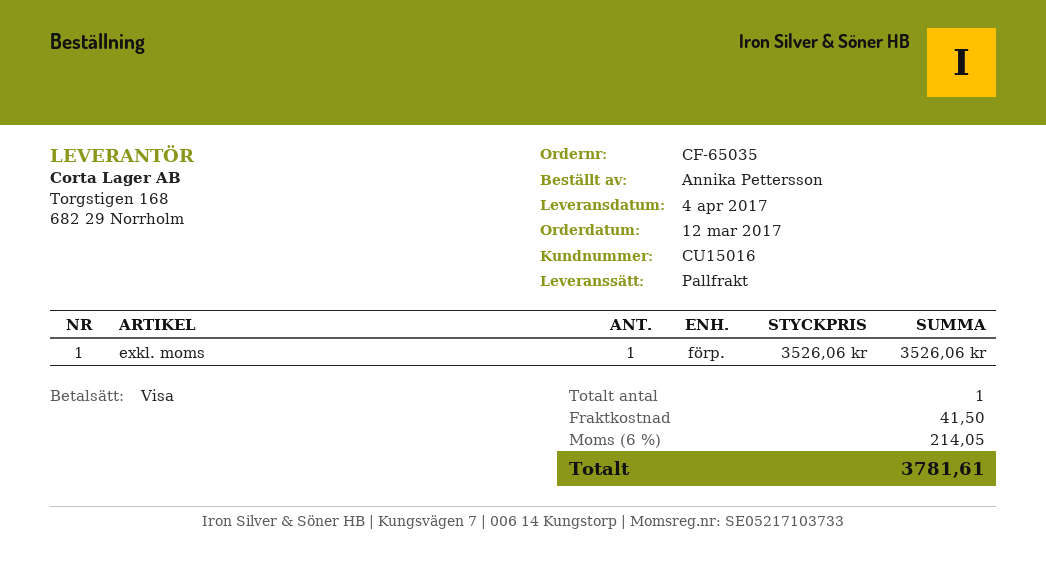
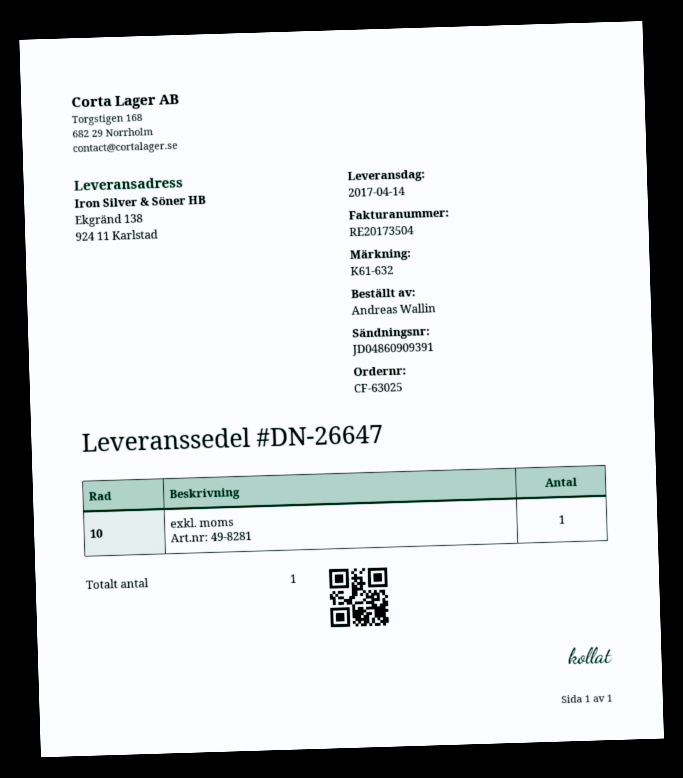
order number: CF-65035 -> CF-63025
delivery date: 2017-04-04 -> 2017-04-14
ordered by: Annika Pettersson -> Andreas Wallin

